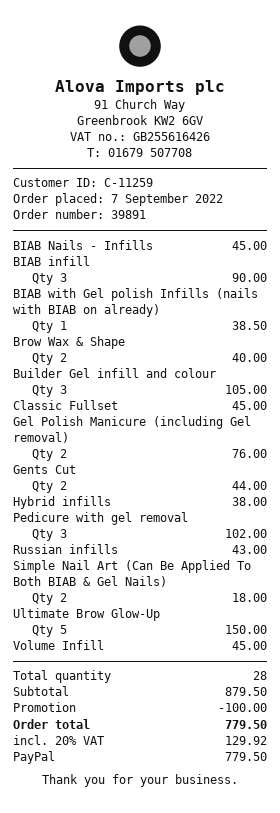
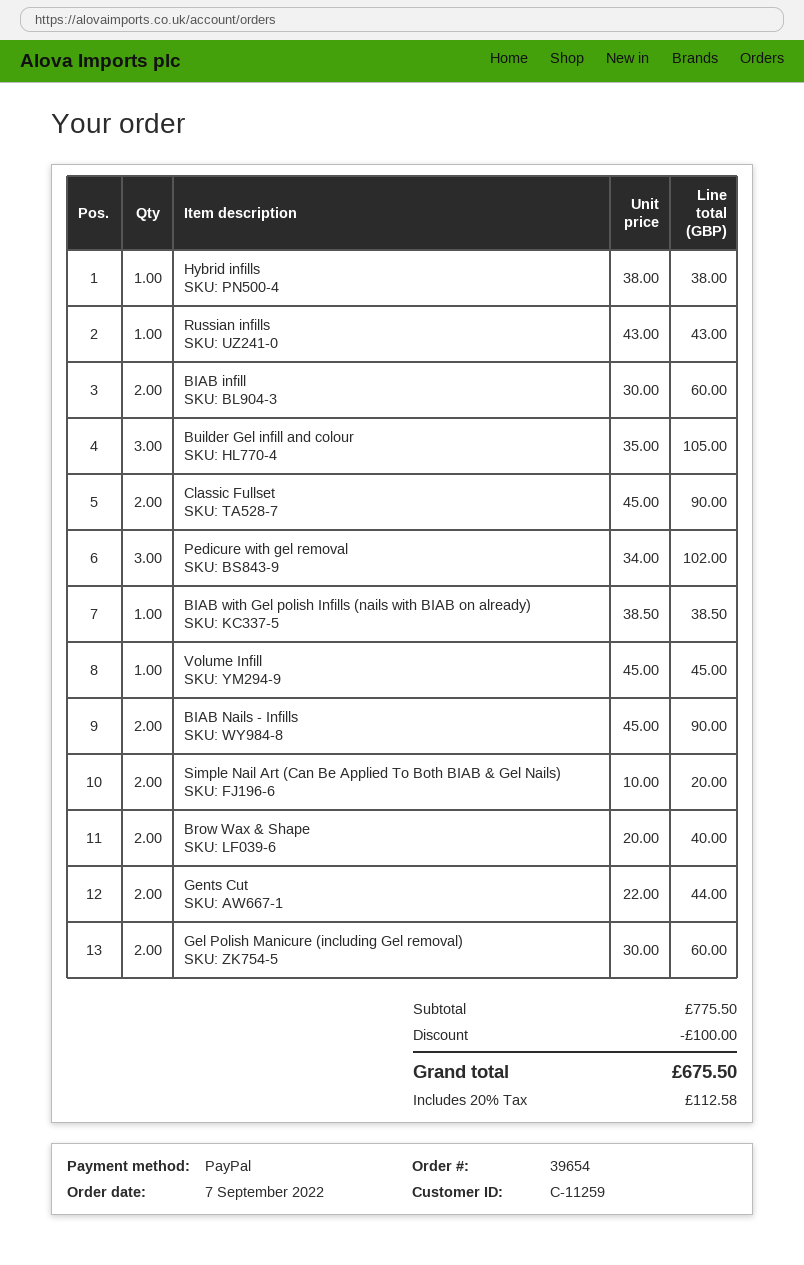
order number: 39891 -> 39654
BIAB Nails - Infills: 1 for 45.00 -> 2 for 90.00
BIAB infill: 3 for 90.00 -> 2 for 60.00
Classic Fullset: 1 for 45.00 -> 2 for 90.00
Gel Polish Manicure (including Gel removal): 2 for 76.00 -> 2 for 60.00
Simple Nail Art (Can Be Applied To Both BIAB & Gel Nails): 2 for 18.00 -> 2 for 20.00
Ultimate Brow Glow-Up: 5 for 150.00 -> none
subtotal: 879.50 -> 775.50
tax: 20% = 129.92 -> 20% = 112.58
total: 779.50 -> 675.50

